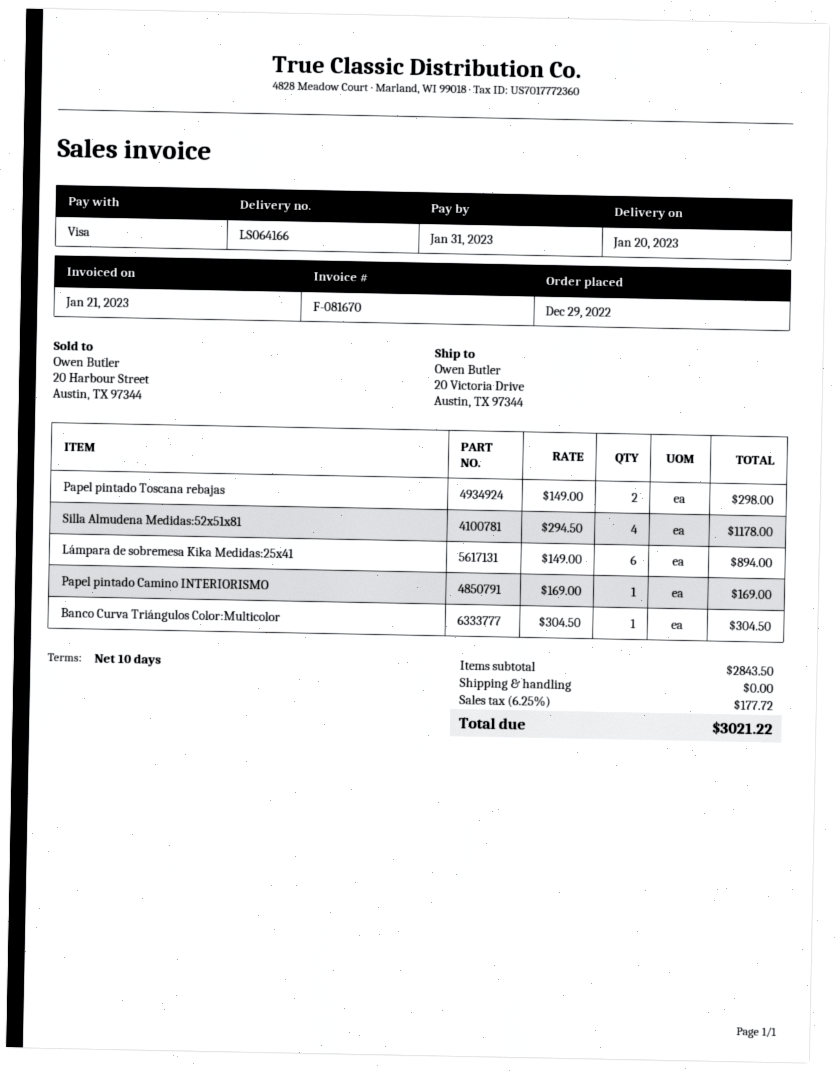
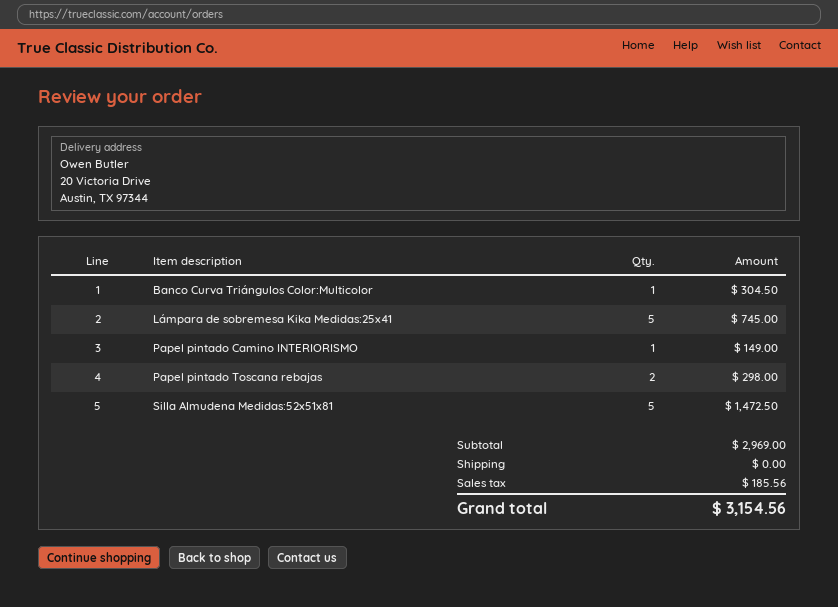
Silla Almudena Medidas:52x51x81: 4 for 1178.00 -> 5 for 1472.50
Lámpara de sobremesa Kika Medidas:25x41: 6 for 894.00 -> 5 for 745.00
Papel pintado Camino INTERIORISMO: 1 for 169.00 -> 1 for 149.00
subtotal: 2843.50 -> 2969.00
tax: 177.72 -> 185.56
total: 3021.22 -> 3154.56

